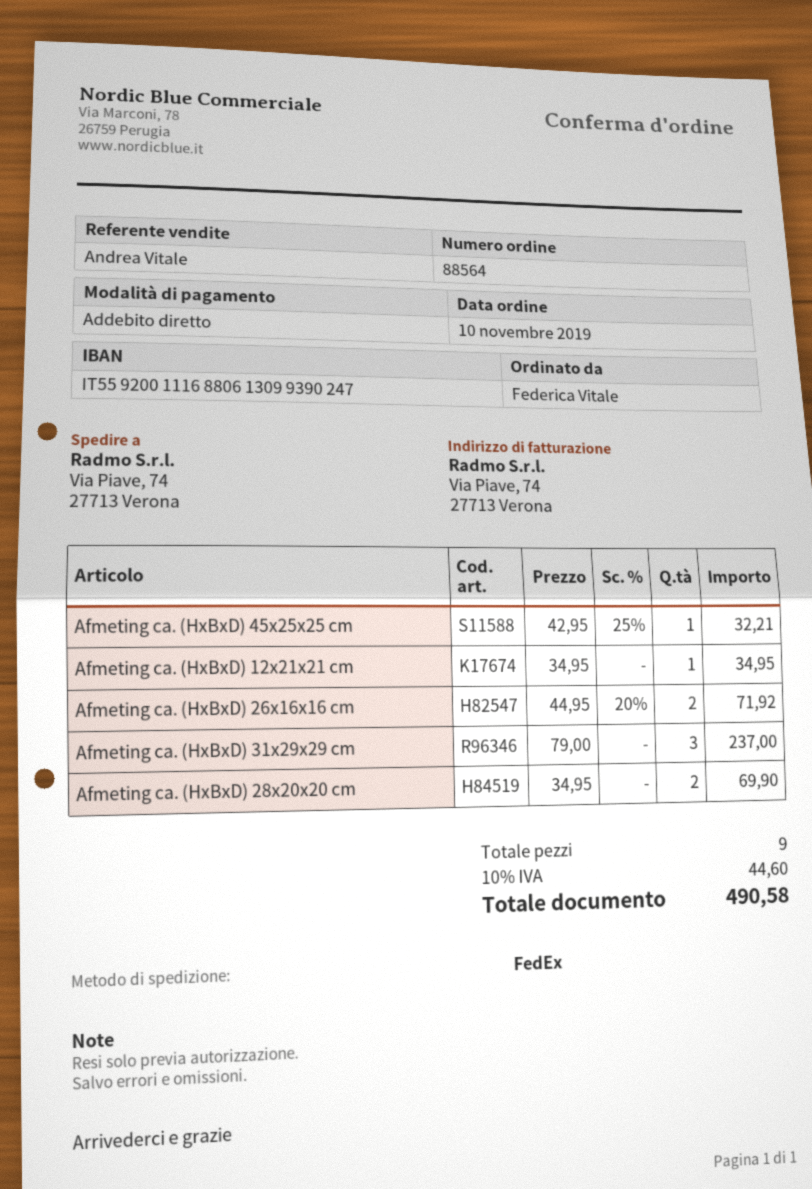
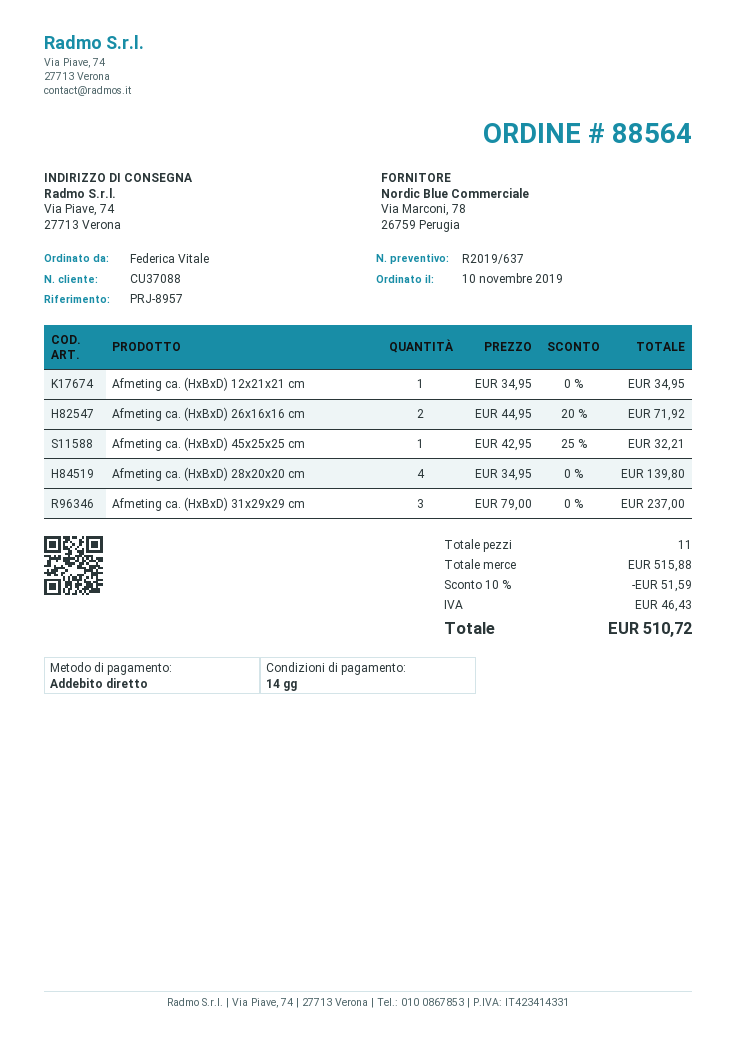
Afmeting ca. (HxBxD) 28x20x20 cm: 2 x 34.95 = 69.90 -> 4 x 34.95 = 139.80
total quantity: 9 -> 11
discount: none -> 10% = 51.59
tax: 44.60 -> 46.43
total: 490.58 -> 510.72

